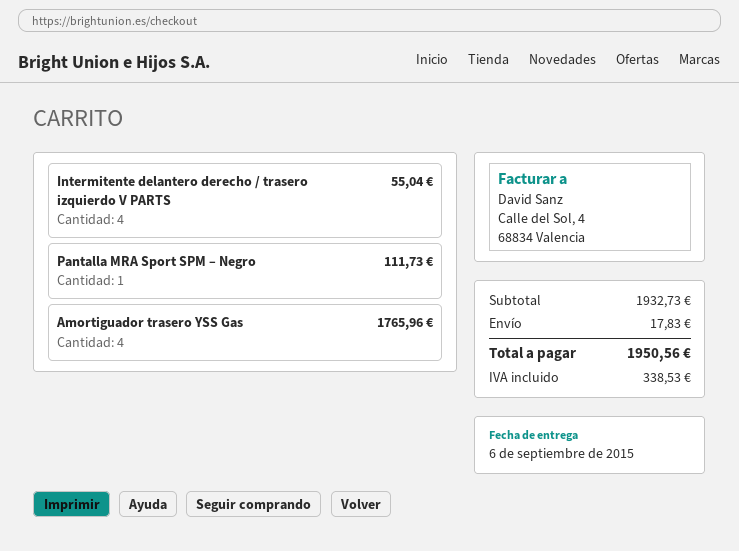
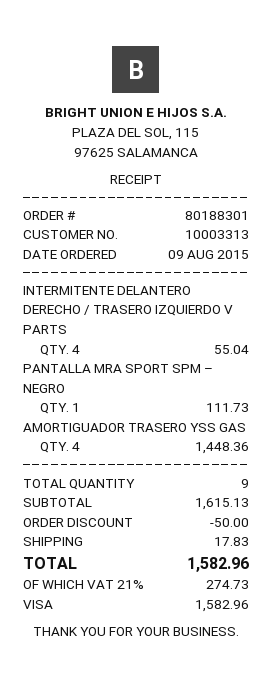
Amortiguador trasero YSS Gas: 4 for 1765.96 -> 4 for 1448.36
subtotal: 1932.73 -> 1615.13
discount: none -> 50.00
tax: 338.53 -> 274.73
total: 1950.56 -> 1582.96

